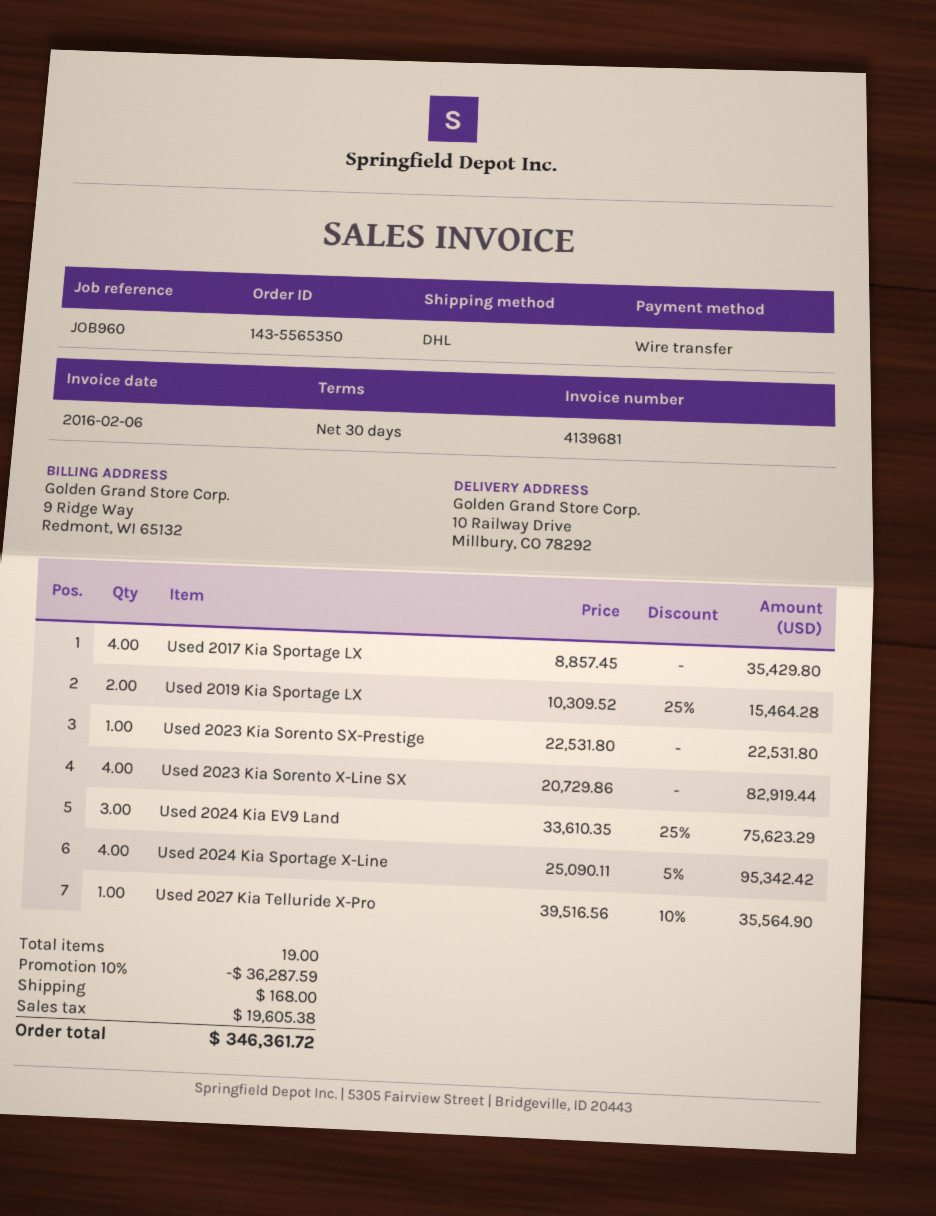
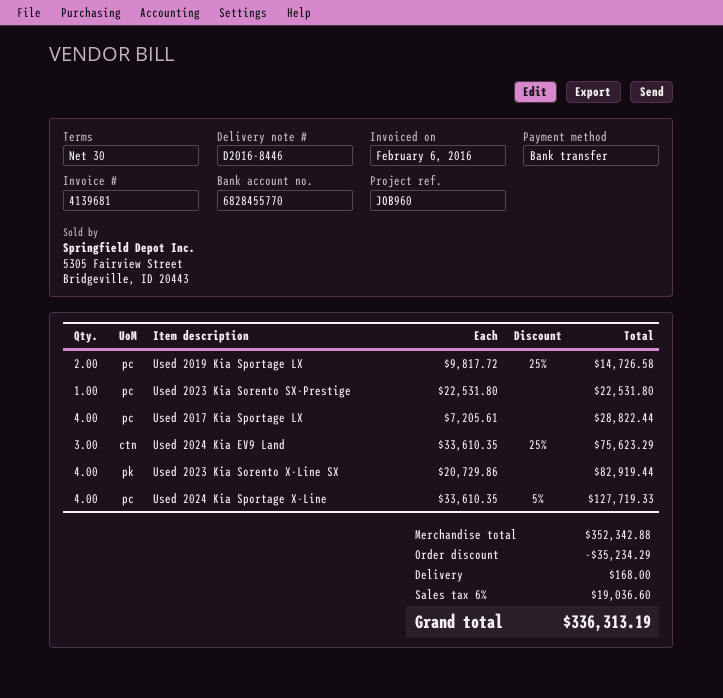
Used 2017 Kia Sportage LX: 4 x 8857.45 = 35429.80 -> 4 x 7205.61 = 28822.44
Used 2019 Kia Sportage LX: 2 x 10309.52 - 25% = 15464.28 -> 2 x 9817.72 - 25% = 14726.58
Used 2024 Kia Sportage X-Line: 4 x 25090.11 - 5% = 95342.42 -> 4 x 33610.35 - 5% = 127719.33
Used 2027 Kia Telluride X-Pro: 1 x 39516.56 - 10% = 35564.90 -> none
discount: 36287.59 -> 35234.29
tax: 19605.38 -> 19036.60
total: 346361.72 -> 336313.19

